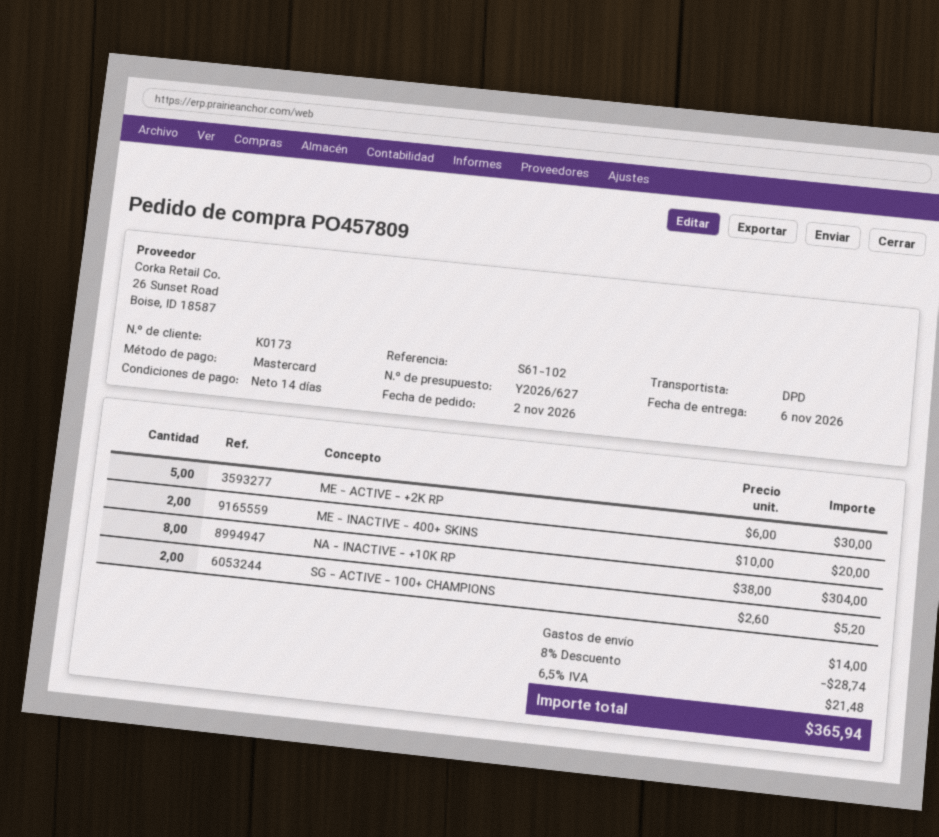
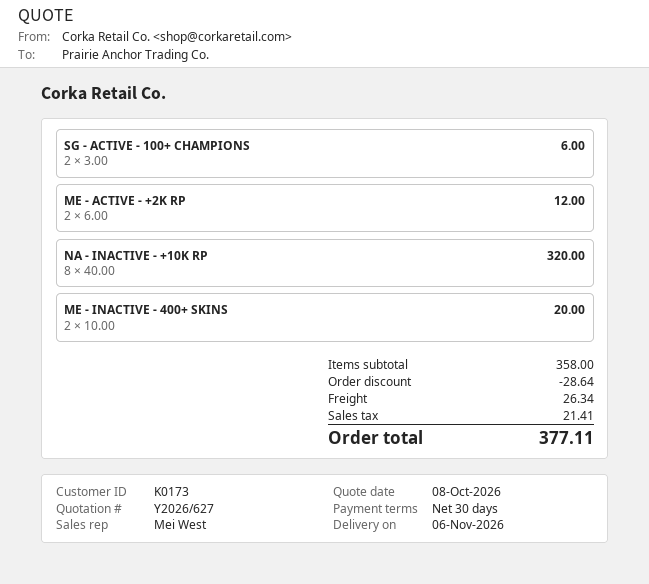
payment terms: 14 days -> 30 days
ME - ACTIVE - +2K RP: 5 x 6.00 = 30.00 -> 2 x 6.00 = 12.00
NA - INACTIVE - +10K RP: 8 x 38.00 = 304.00 -> 8 x 40.00 = 320.00
SG - ACTIVE - 100+ CHAMPIONS: 2 x 2.60 = 5.20 -> 2 x 3.00 = 6.00
discount: 28.74 -> 28.64
shipping: 14.00 -> 26.34
tax: 21.48 -> 21.41
total: 365.94 -> 377.11

